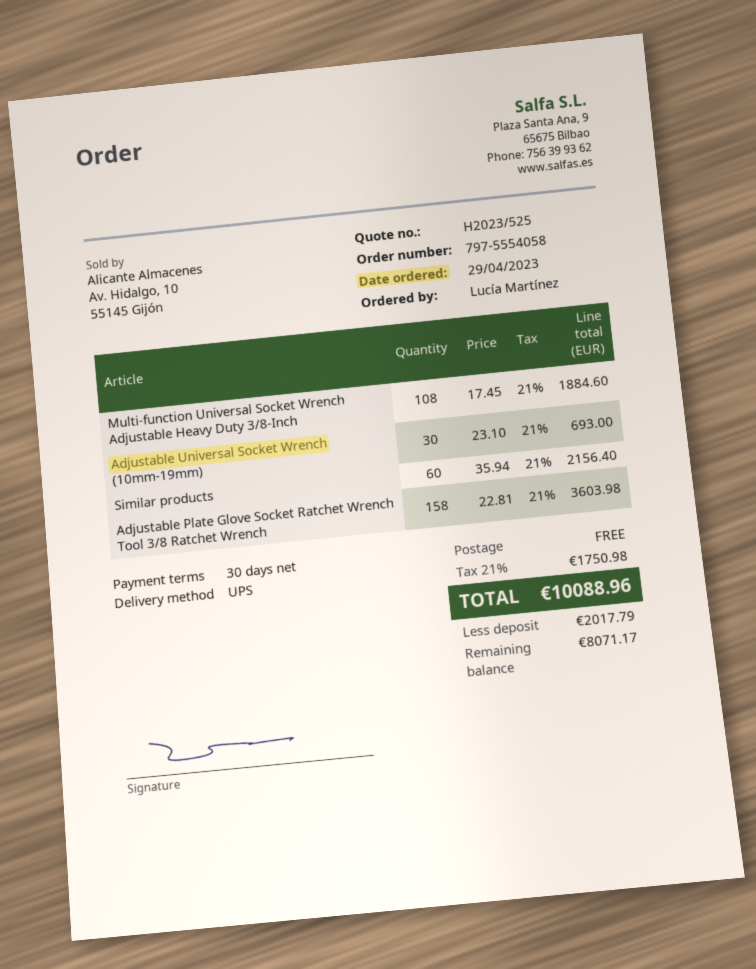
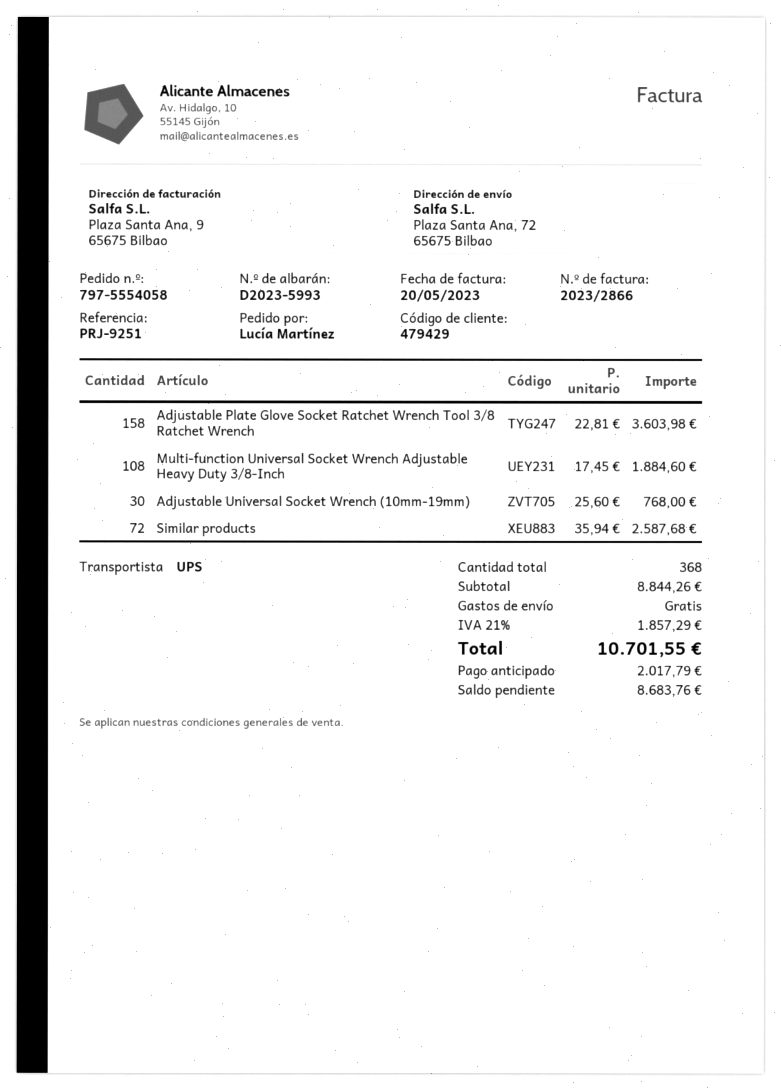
Adjustable Universal Socket Wrench (10mm-19mm): 30 x 23.10 = 693.00 -> 30 x 25.60 = 768.00
Similar products: 60 x 35.94 = 2156.40 -> 72 x 35.94 = 2587.68
tax: 21% = 1750.98 -> 21% = 1857.29
total: 10088.96 -> 10701.55
balance: 8071.17 -> 8683.76

